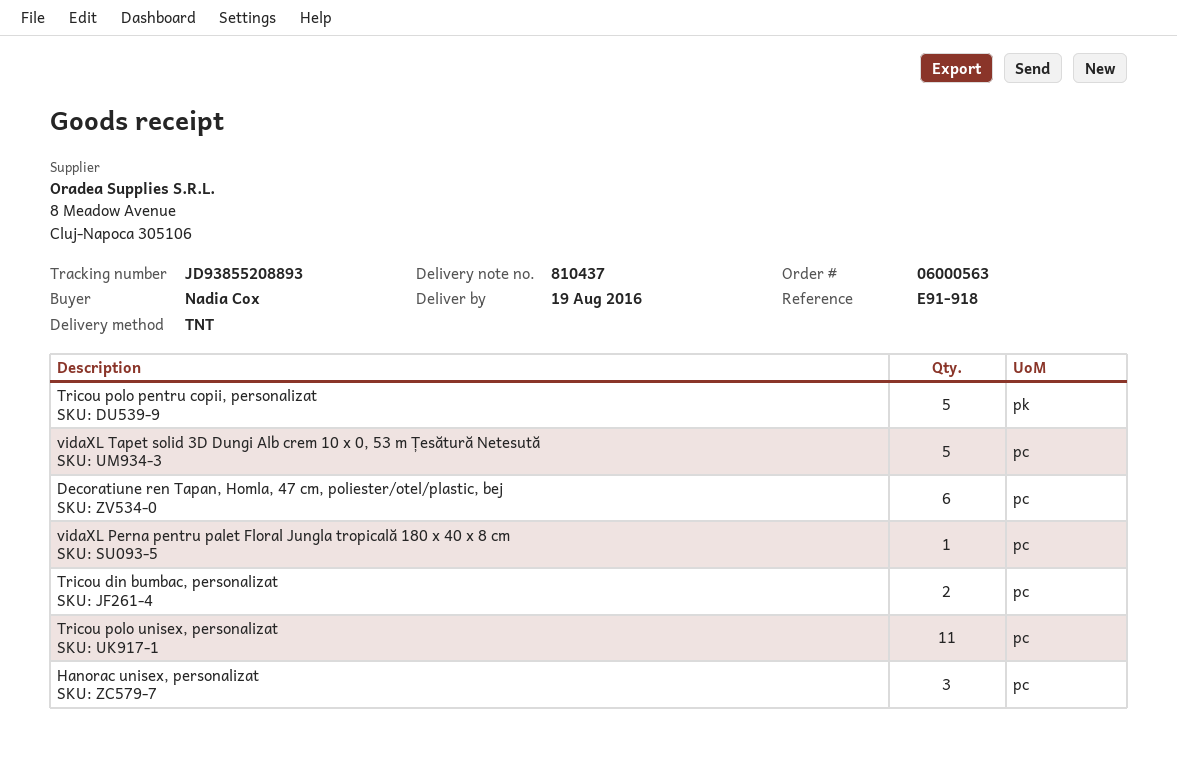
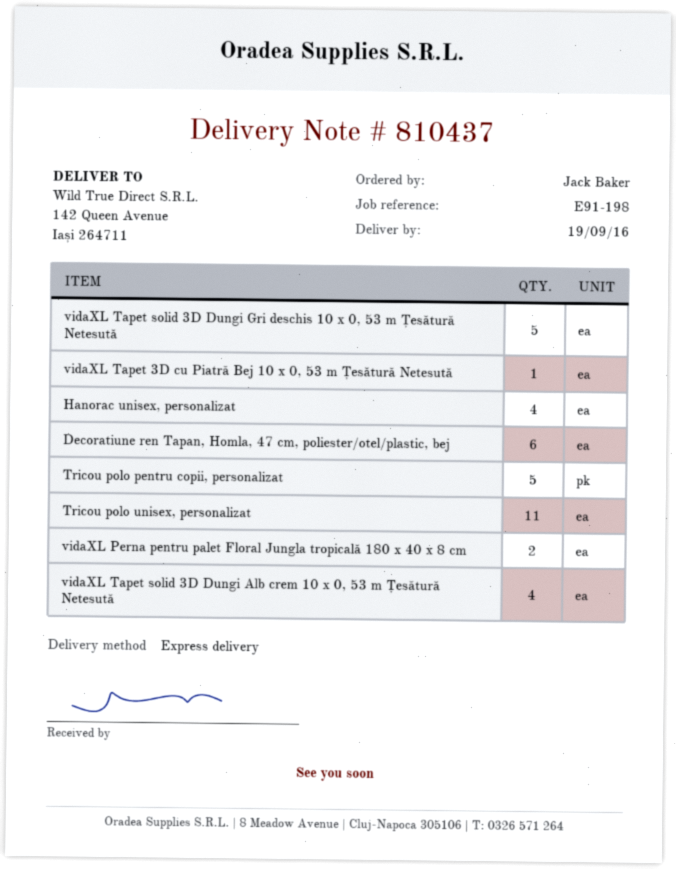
delivery date: 2016-08-19 -> 2016-09-19
reference: E91-918 -> E91-198
ordered by: Nadia Cox -> Jack Baker
shipping method: TNT -> express
vidaXL Tapet solid 3D Dungi Alb crem 10 x 0, 53 m Țesătură Netesută: 5 -> 4
vidaXL Perna pentru palet Floral Jungla tropicală 180 x 40 x 8 cm: 1 -> 2
Tricou din bumbac, personalizat: 2 -> none
Hanorac unisex, personalizat: 3 -> 4
vidaXL Tapet solid 3D Dungi Gri deschis 10 x 0, 53 m Țesătură Netesută: none -> 5
vidaXL Tapet 3D cu Piatră Bej 10 x 0, 53 m Țesătură Netesută: none -> 1

